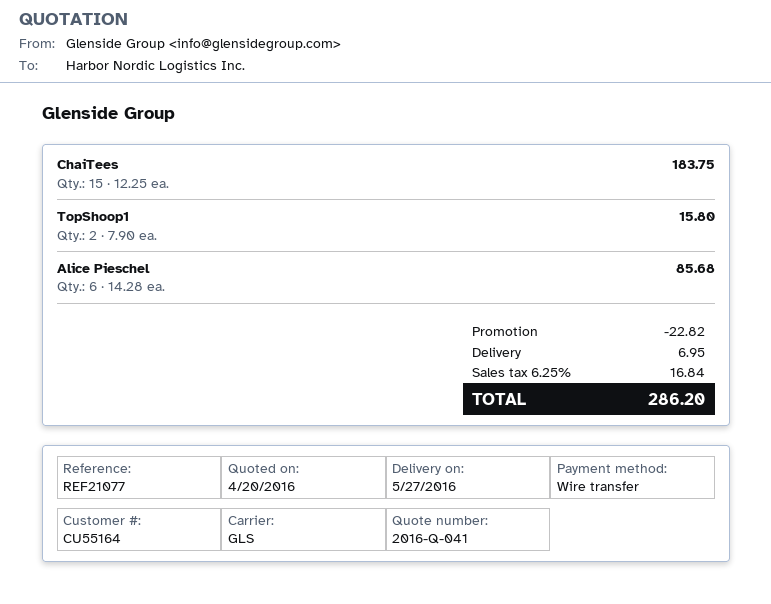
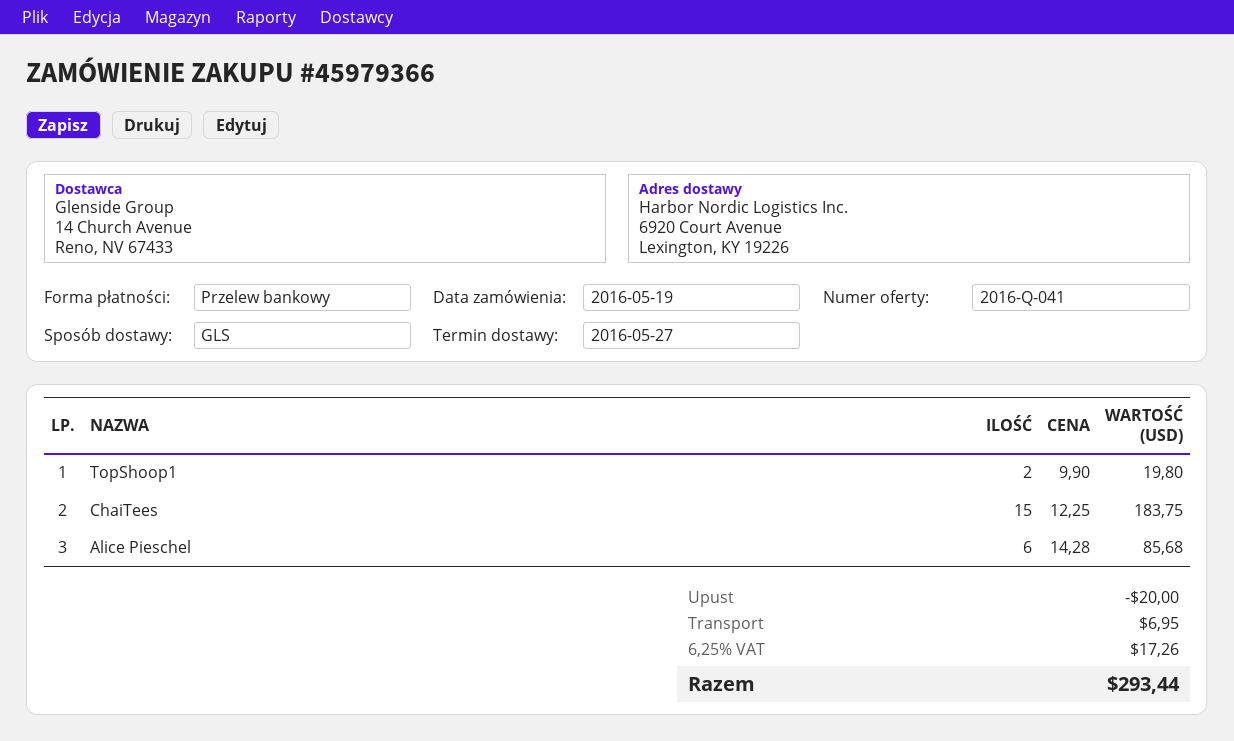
TopShoop1: 2 x 7.90 = 15.80 -> 2 x 9.90 = 19.80
discount: 22.82 -> 20.00
tax: 6.25% = 16.84 -> 6.25% = 17.26
total: 286.20 -> 293.44

